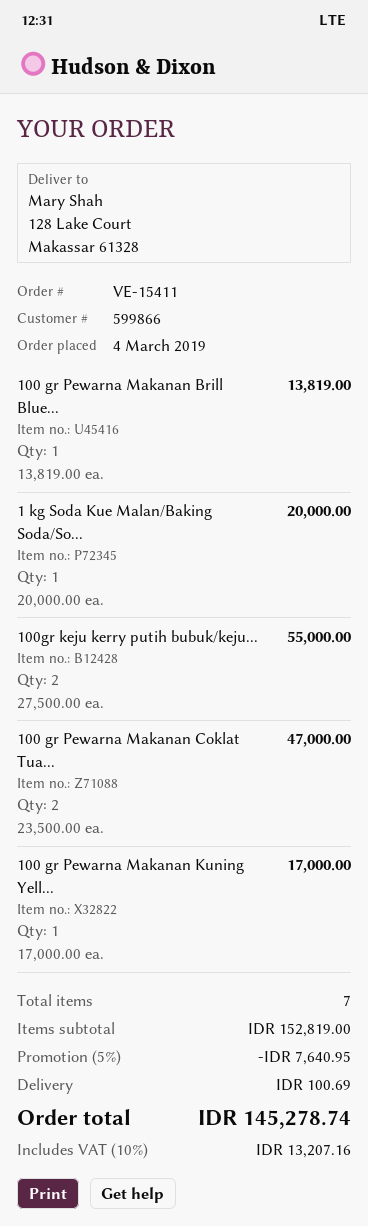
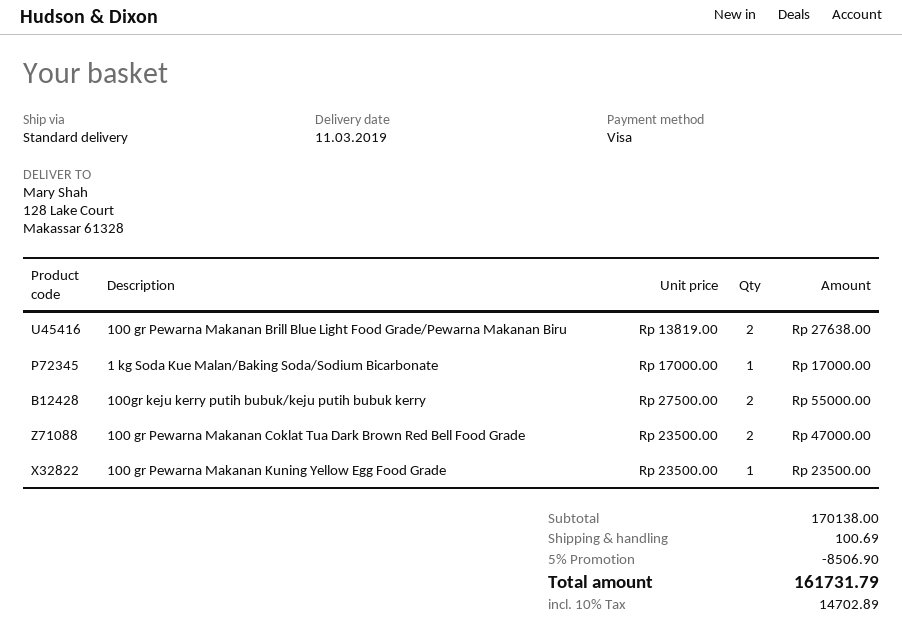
100 gr Pewarna Makanan Brill Blue...: 1 x 13819.00 = 13819.00 -> 2 x 13819.00 = 27638.00
1 kg Soda Kue Malan/Baking Soda/So...: 1 x 20000.00 = 20000.00 -> 1 x 17000.00 = 17000.00
100 gr Pewarna Makanan Kuning Yell...: 1 x 17000.00 = 17000.00 -> 1 x 23500.00 = 23500.00
subtotal: 152819.00 -> 170138.00
discount: 5% = 7640.95 -> 5% = 8506.90
tax: 10% = 13207.16 -> 10% = 14702.89
total: 145278.74 -> 161731.79

